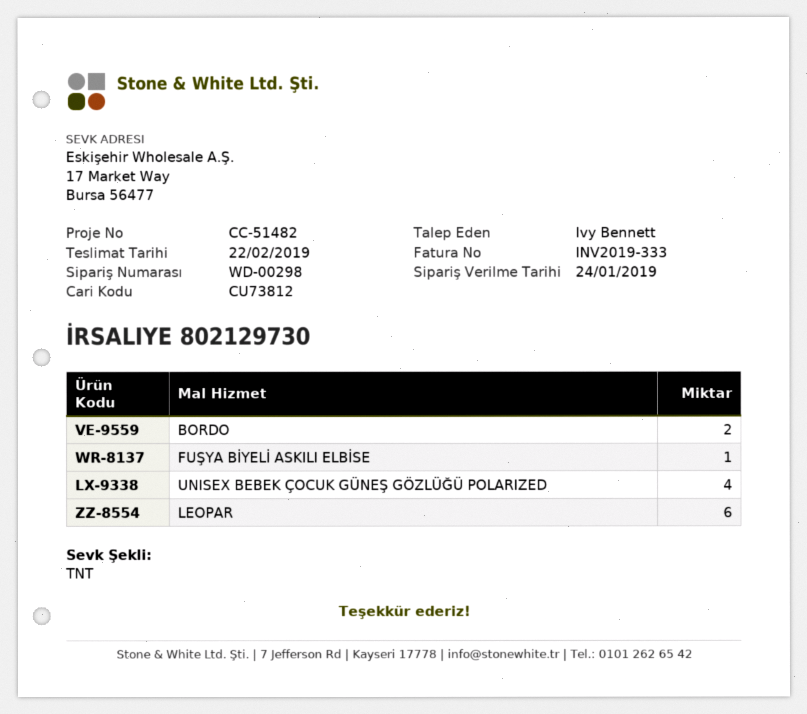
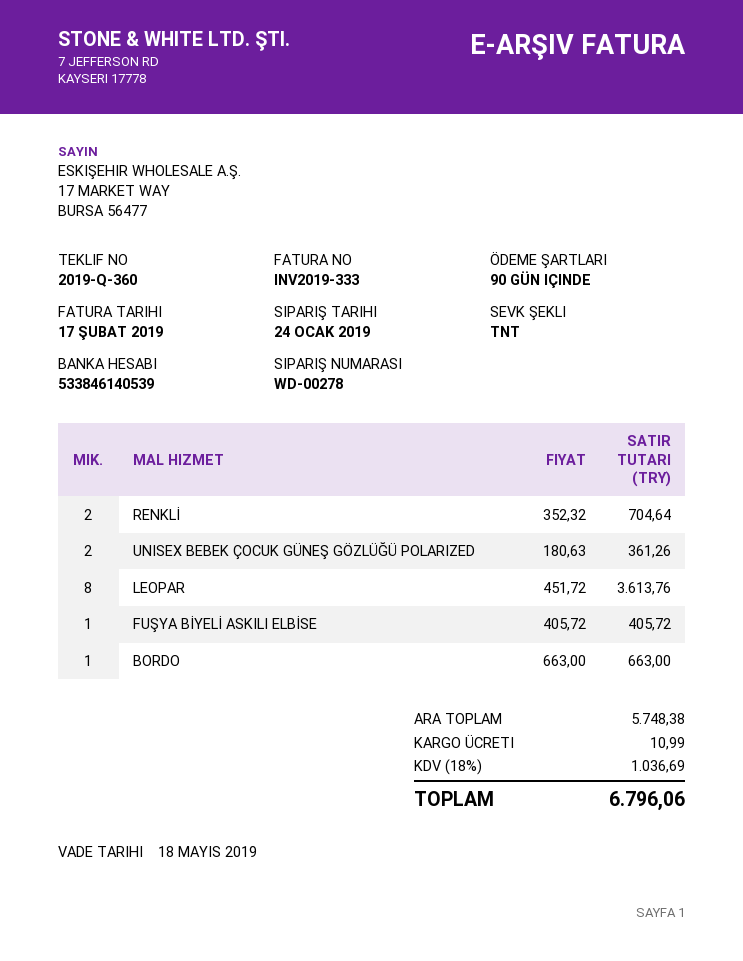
order number: WD-00298 -> WD-00278
BORDO: 2 -> 1
UNISEX BEBEK ÇOCUK GÜNEŞ GÖZLÜĞÜ POLARIZED: 4 -> 2
LEOPAR: 6 -> 8
RENKLİ: none -> 2

